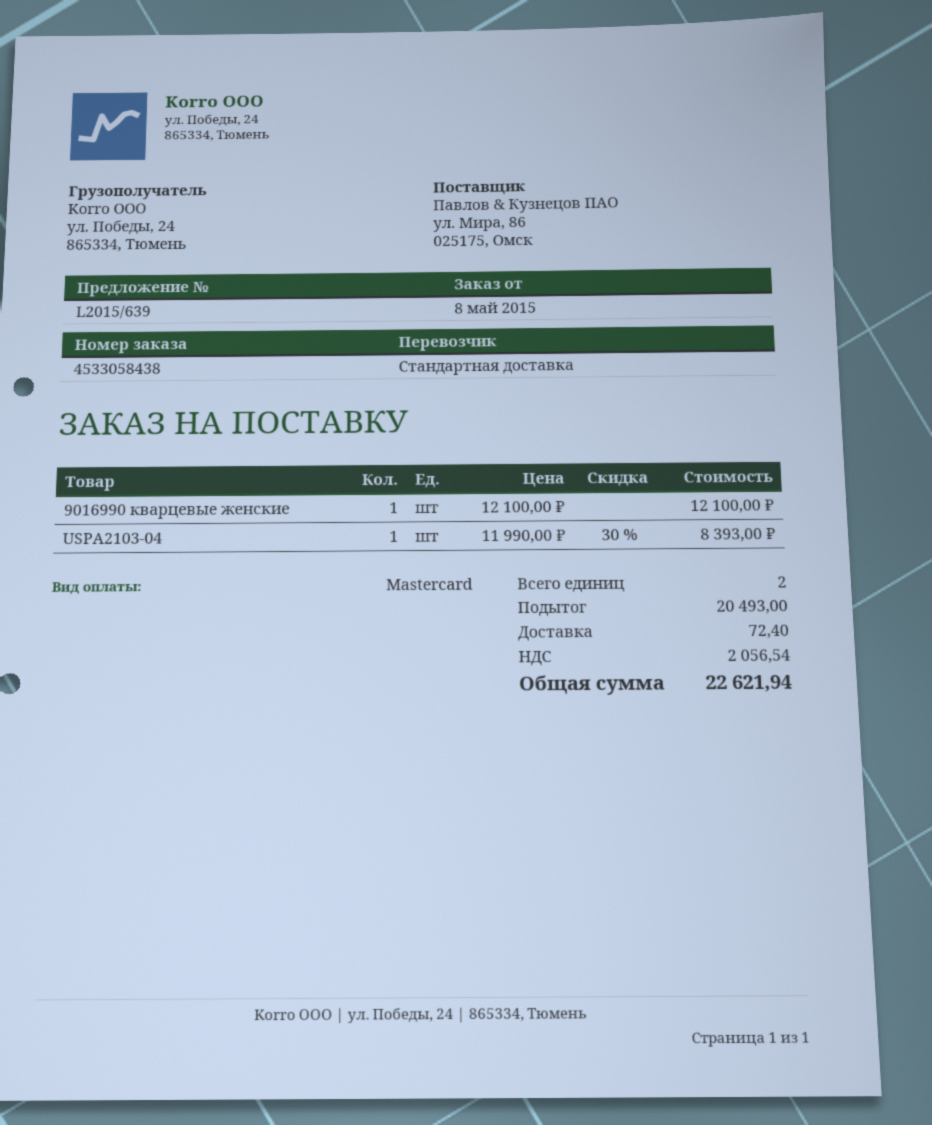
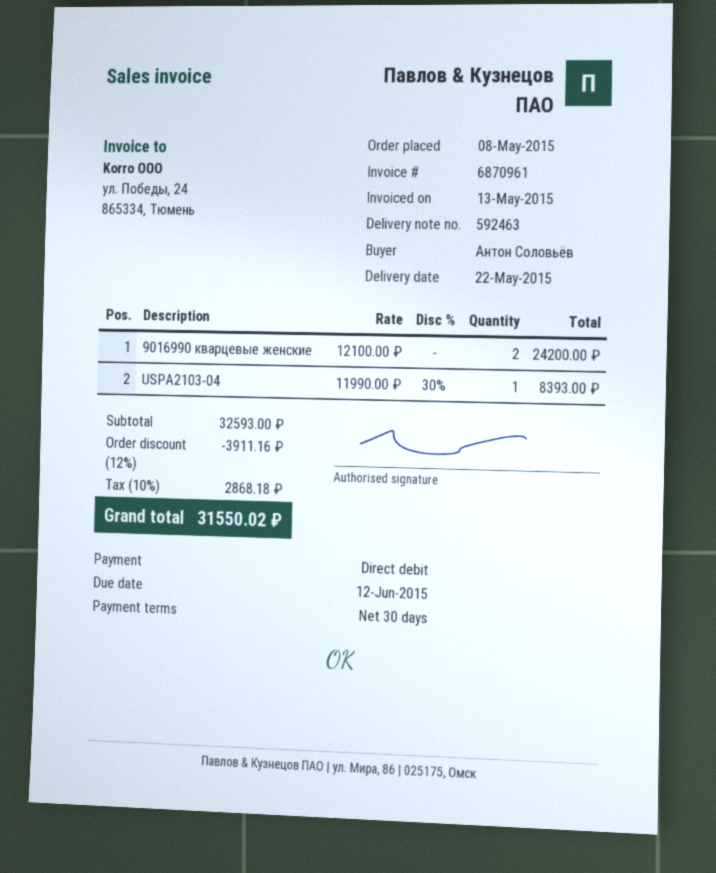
payment method: Mastercard -> direct debit
9016990 кварцевые женские: 1 x 12100.00 = 12100.00 -> 2 x 12100.00 = 24200.00
subtotal: 20493.00 -> 32593.00
discount: none -> 12% = 3911.16
shipping: 72.40 -> none
tax: 2056.54 -> 2868.18
total: 22621.94 -> 31550.02

